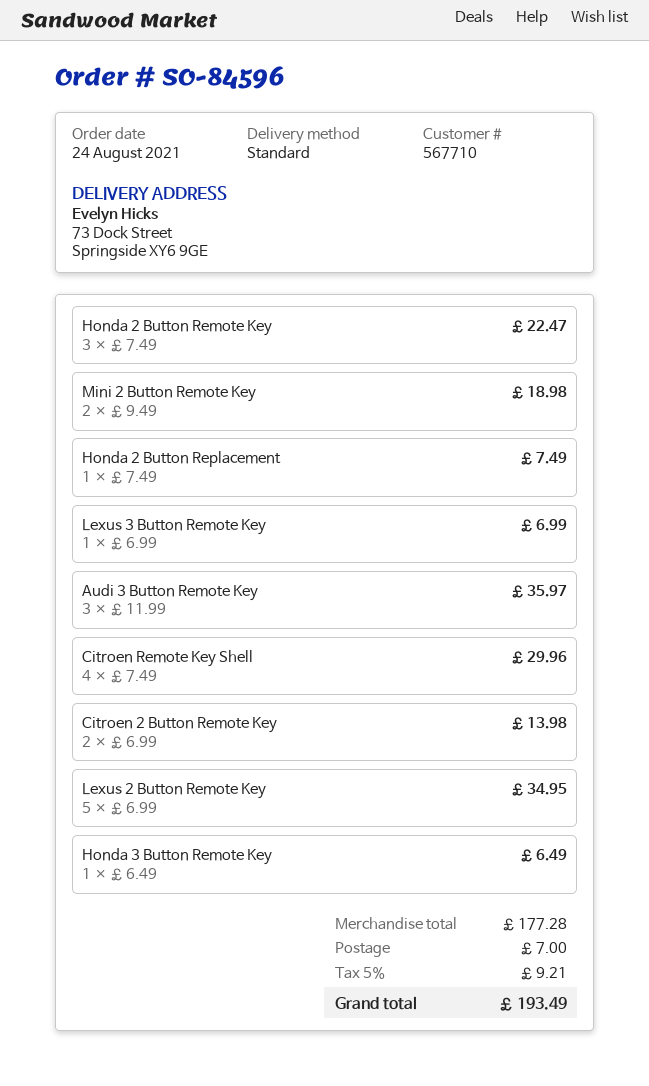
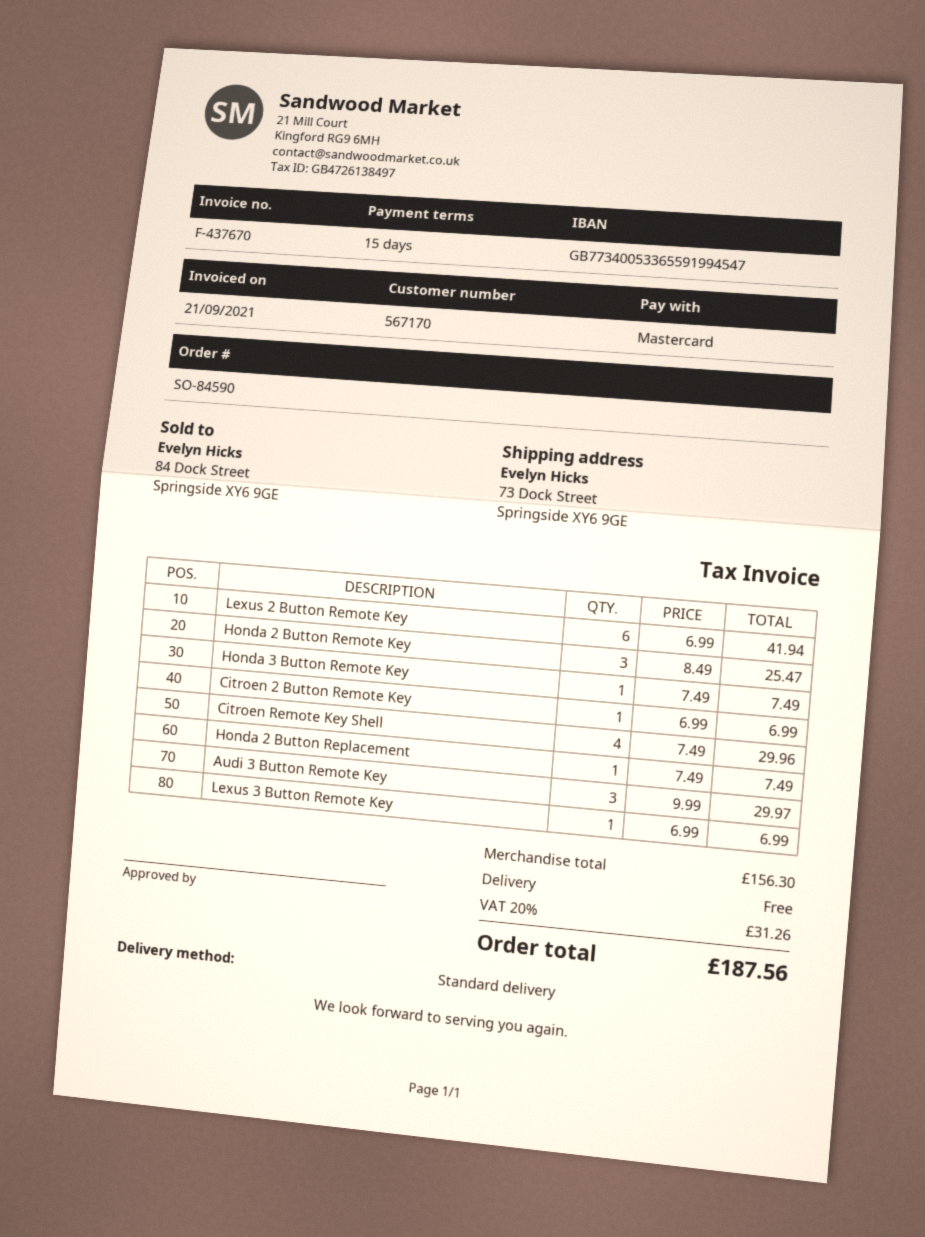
order number: SO-84596 -> SO-84590
customer number: 567710 -> 567170
Honda 2 Button Remote Key: 3 x 7.49 = 22.47 -> 3 x 8.49 = 25.47
Mini 2 Button Remote Key: 2 x 9.49 = 18.98 -> none
Audi 3 Button Remote Key: 3 x 11.99 = 35.97 -> 3 x 9.99 = 29.97
Citroen 2 Button Remote Key: 2 x 6.99 = 13.98 -> 1 x 6.99 = 6.99
Lexus 2 Button Remote Key: 5 x 6.99 = 34.95 -> 6 x 6.99 = 41.94
Honda 3 Button Remote Key: 1 x 6.49 = 6.49 -> 1 x 7.49 = 7.49
subtotal: 177.28 -> 156.30
shipping: 7.00 -> 0.00
tax: 5% = 9.21 -> 20% = 31.26
total: 193.49 -> 187.56

